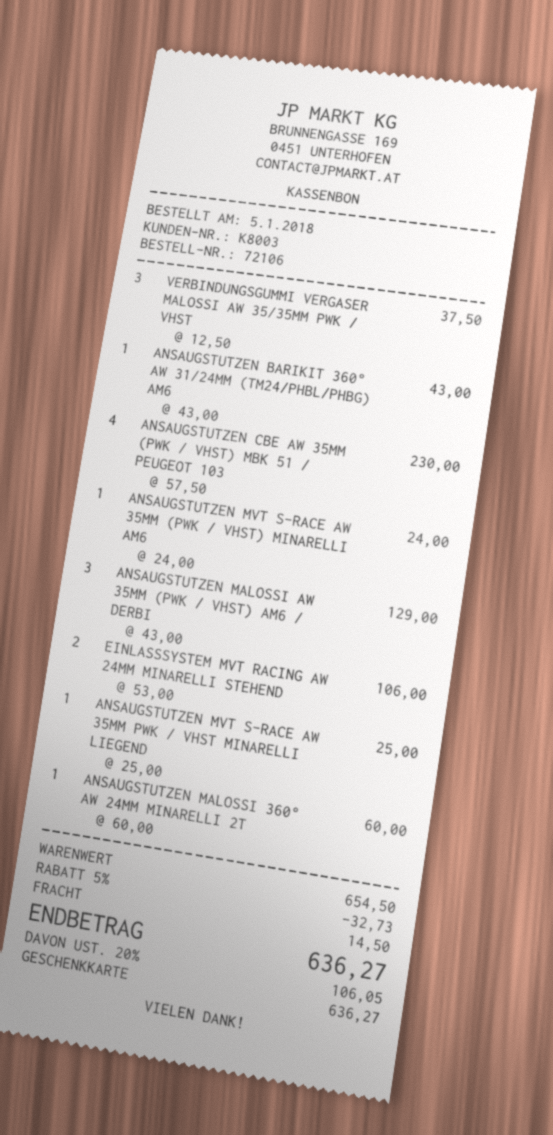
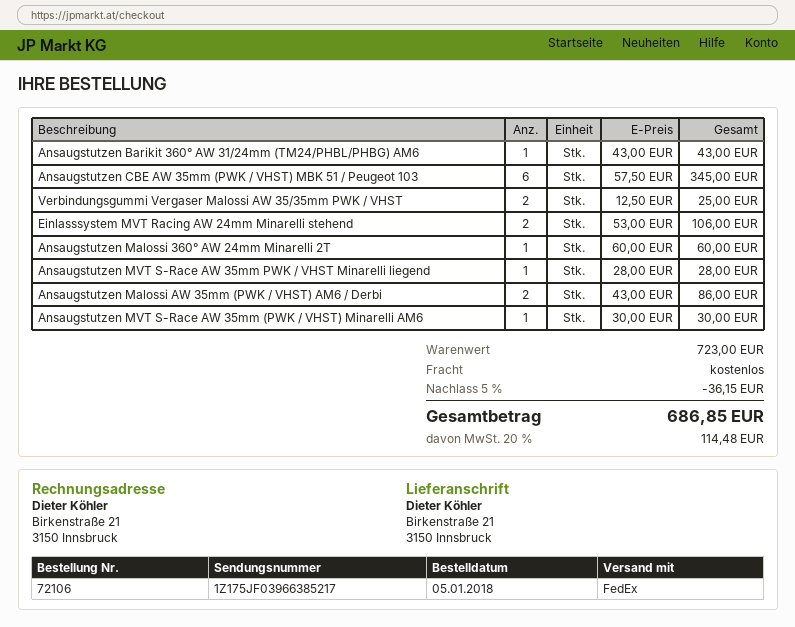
VERBINDUNGSGUMMI VERGASER MALOSSI AW 35/35MM PWK / VHST: 3 x 12.50 = 37.50 -> 2 x 12.50 = 25.00
ANSAUGSTUTZEN CBE AW 35MM (PWK / VHST) MBK 51 / PEUGEOT 103: 4 x 57.50 = 230.00 -> 6 x 57.50 = 345.00
ANSAUGSTUTZEN MVT S-RACE AW 35MM (PWK / VHST) MINARELLI AM6: 1 x 24.00 = 24.00 -> 1 x 30.00 = 30.00
ANSAUGSTUTZEN MALOSSI AW 35MM (PWK / VHST) AM6 / DERBI: 3 x 43.00 = 129.00 -> 2 x 43.00 = 86.00
ANSAUGSTUTZEN MVT S-RACE AW 35MM PWK / VHST MINARELLI LIEGEND: 1 x 25.00 = 25.00 -> 1 x 28.00 = 28.00
subtotal: 654.50 -> 723.00
discount: 5% = 32.73 -> 5% = 36.15
shipping: 14.50 -> 0.00
tax: 20% = 106.05 -> 20% = 114.48
total: 636.27 -> 686.85

